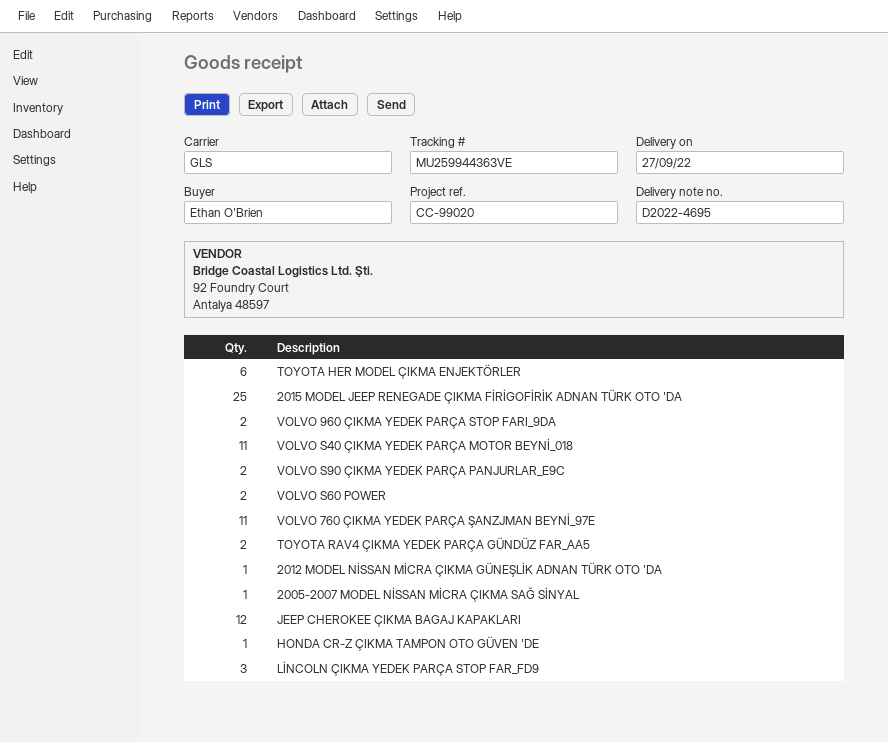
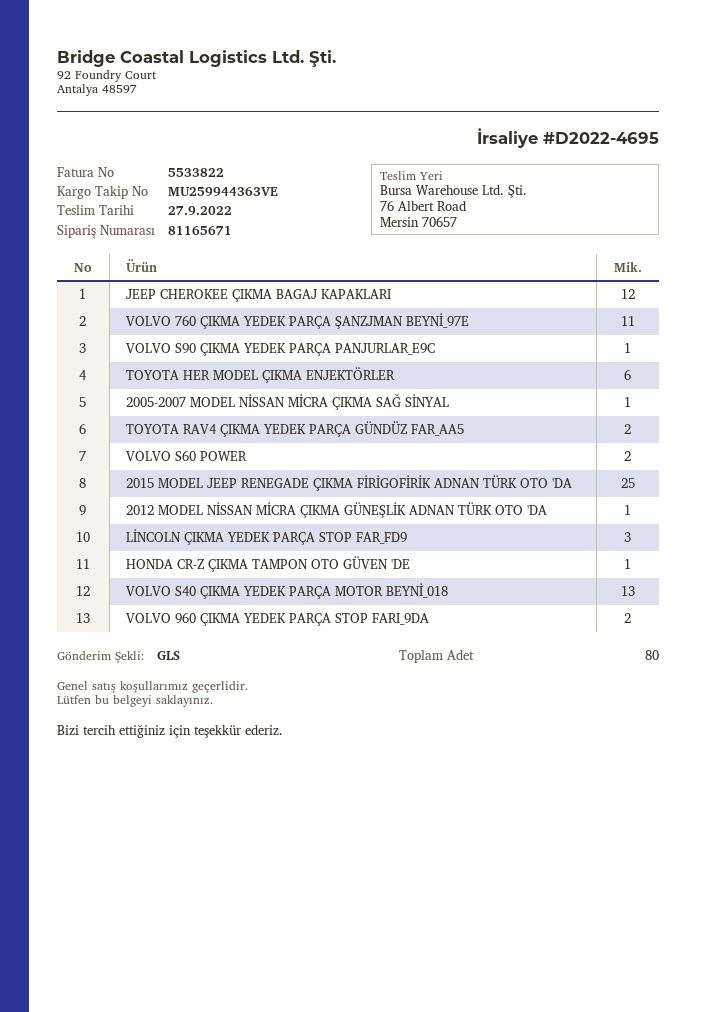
VOLVO S40 ÇIKMA YEDEK PARÇA MOTOR BEYNİ_018: 11 -> 13
VOLVO S90 ÇIKMA YEDEK PARÇA PANJURLAR_E9C: 2 -> 1

